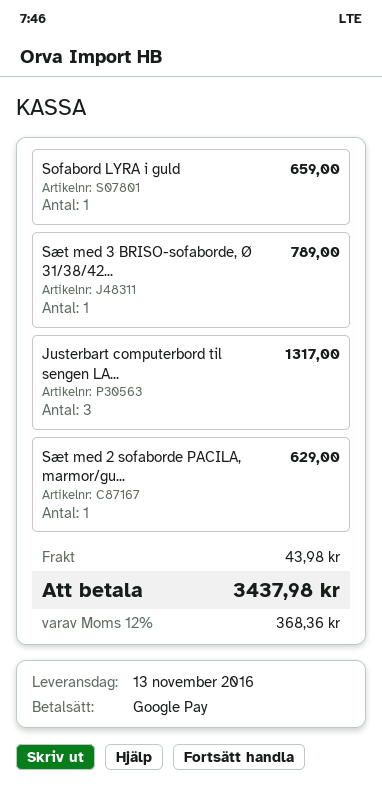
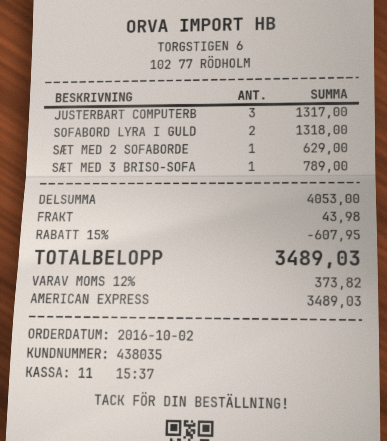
payment method: Google Pay -> American Express
Sofabord LYRA i guld: 1 for 659.00 -> 2 for 1318.00
discount: none -> 15% = 607.95
tax: 12% = 368.36 -> 12% = 373.82
total: 3437.98 -> 3489.03

